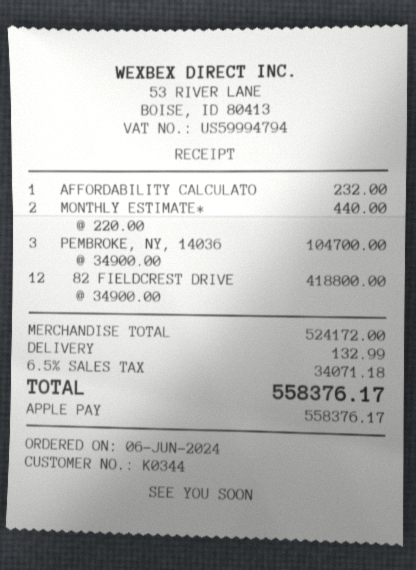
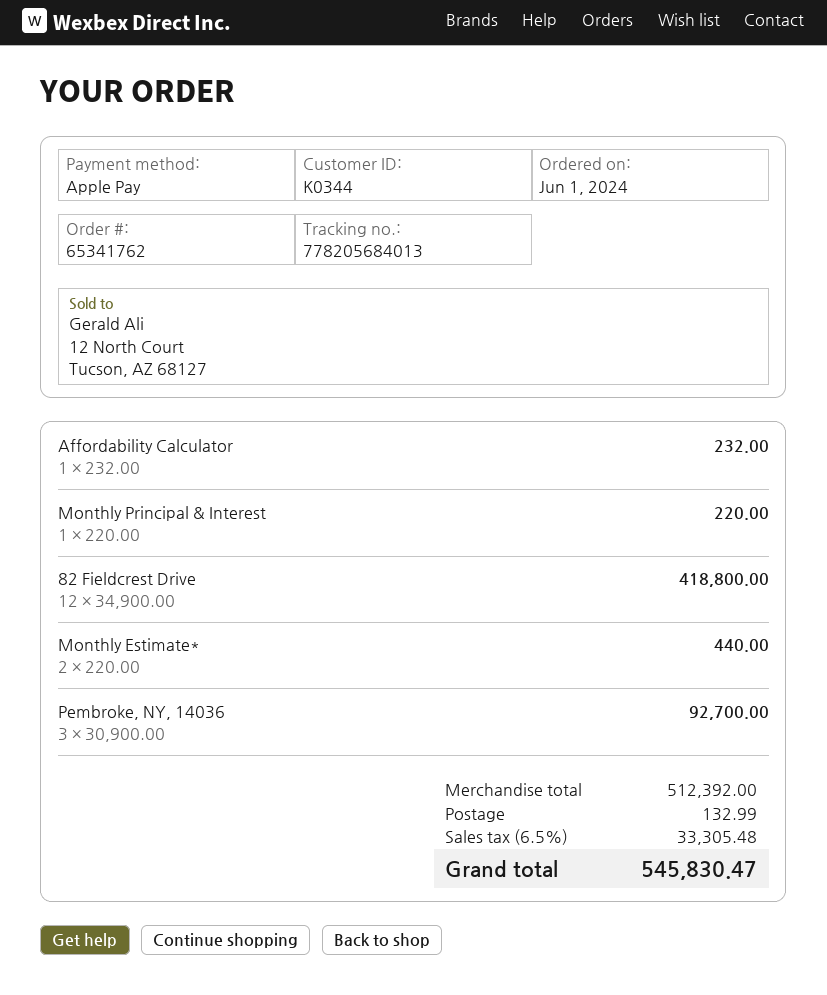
order date: 2024-06-06 -> 2024-06-01
PEMBROKE, NY, 14036: 3 x 34900.00 = 104700.00 -> 3 x 30900.00 = 92700.00
Monthly Principal & Interest: none -> 1 x 220.00 = 220.00
subtotal: 524172.00 -> 512392.00
tax: 6.5% = 34071.18 -> 6.5% = 33305.48
total: 558376.17 -> 545830.47

